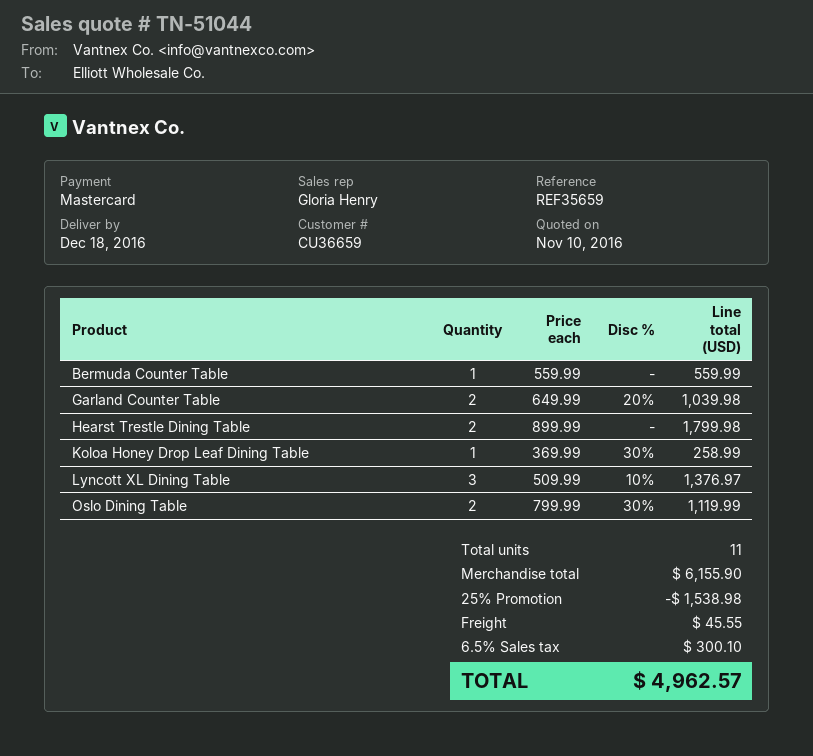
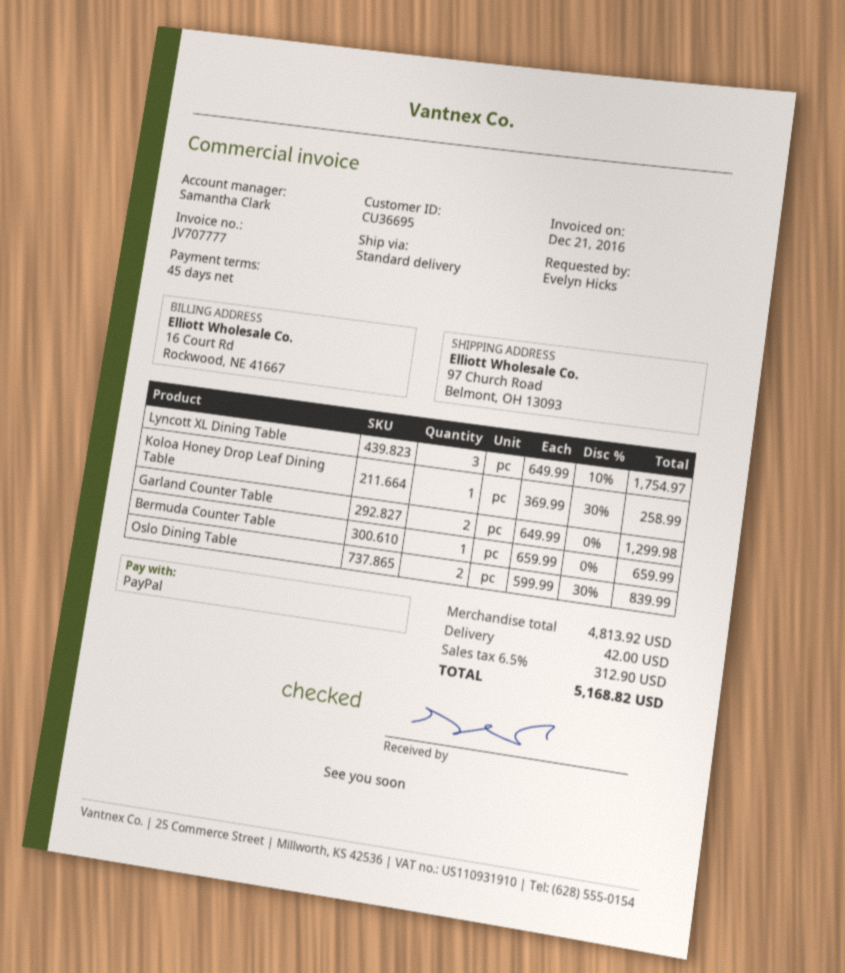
customer number: CU36659 -> CU36695
sales rep: Gloria Henry -> Samantha Clark
payment method: Mastercard -> PayPal
Bermuda Counter Table: 1 x 559.99 = 559.99 -> 1 x 659.99 = 659.99
Garland Counter Table: 2 x 649.99 - 20% = 1039.98 -> 2 x 649.99 = 1299.98
Hearst Trestle Dining Table: 2 x 899.99 = 1799.98 -> none
Lyncott XL Dining Table: 3 x 509.99 - 10% = 1376.97 -> 3 x 649.99 - 10% = 1754.97
Oslo Dining Table: 2 x 799.99 - 30% = 1119.99 -> 2 x 599.99 - 30% = 839.99
subtotal: 6155.90 -> 4813.92
discount: 25% = 1538.98 -> none
shipping: 45.55 -> 42.00
tax: 6.5% = 300.10 -> 6.5% = 312.90
total: 4962.57 -> 5168.82

